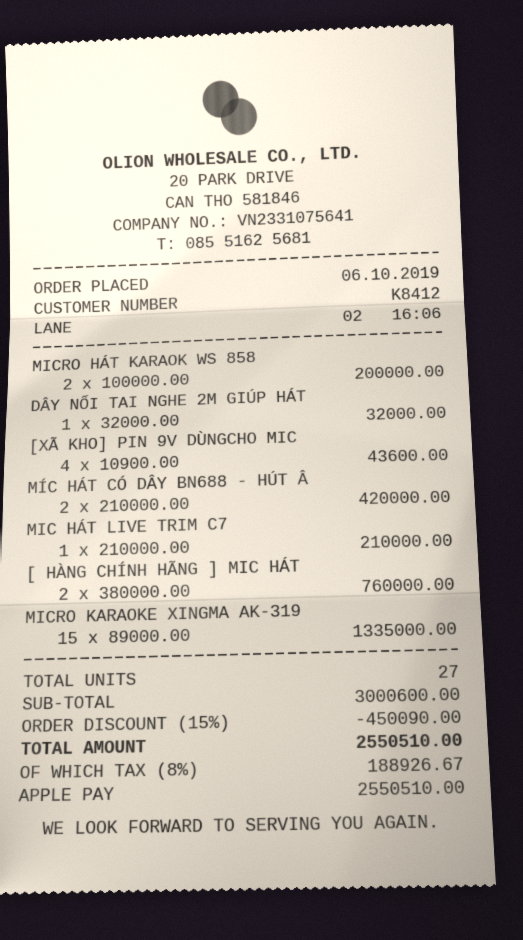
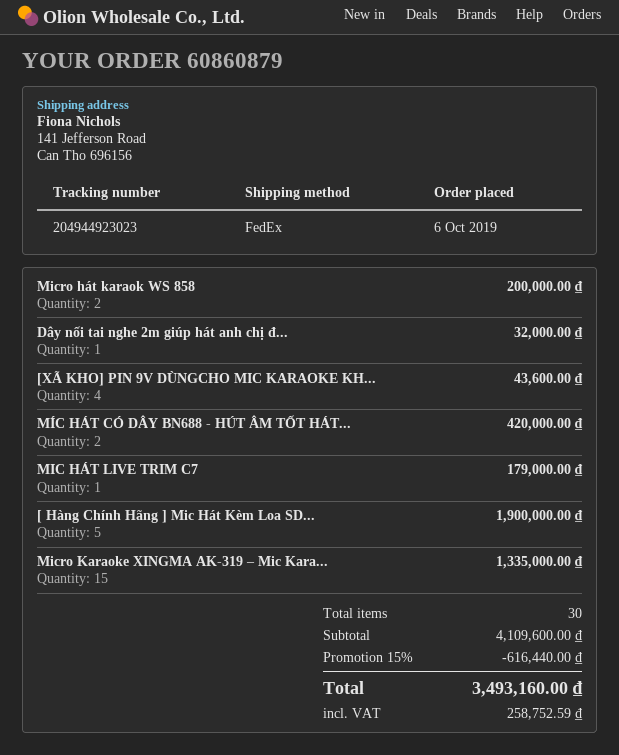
MIC HÁT LIVE TRIM C7: 1 for 210000.00 -> 1 for 179000.00
[ HÀNG CHÍNH HÃNG ] MIC HÁT: 2 for 760000.00 -> 5 for 1900000.00
total quantity: 27 -> 30
subtotal: 3000600.00 -> 4109600.00
discount: 15% = 450090.00 -> 15% = 616440.00
tax: 188926.67 -> 258752.59
total: 2550510.00 -> 3493160.00

